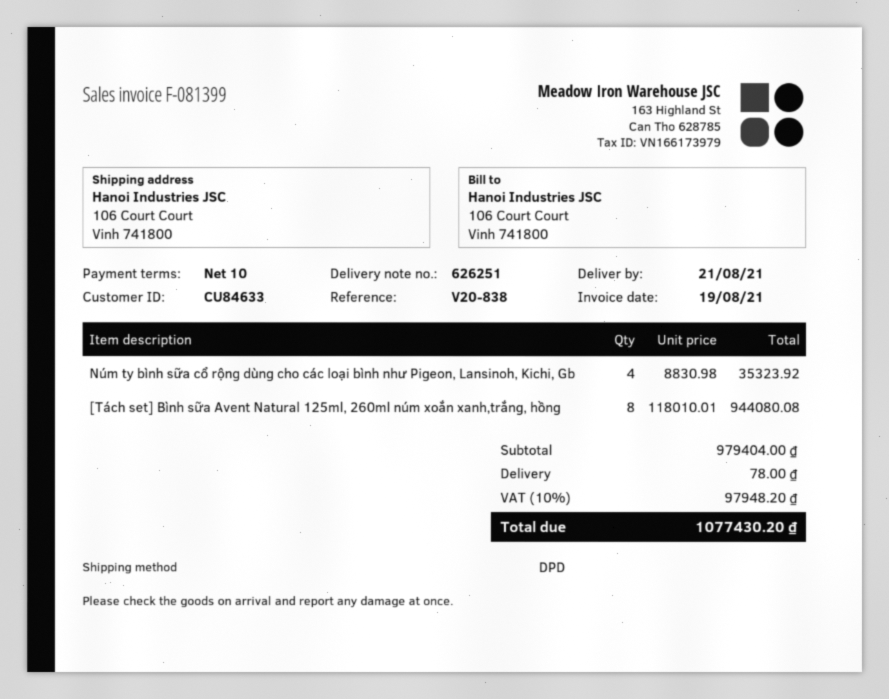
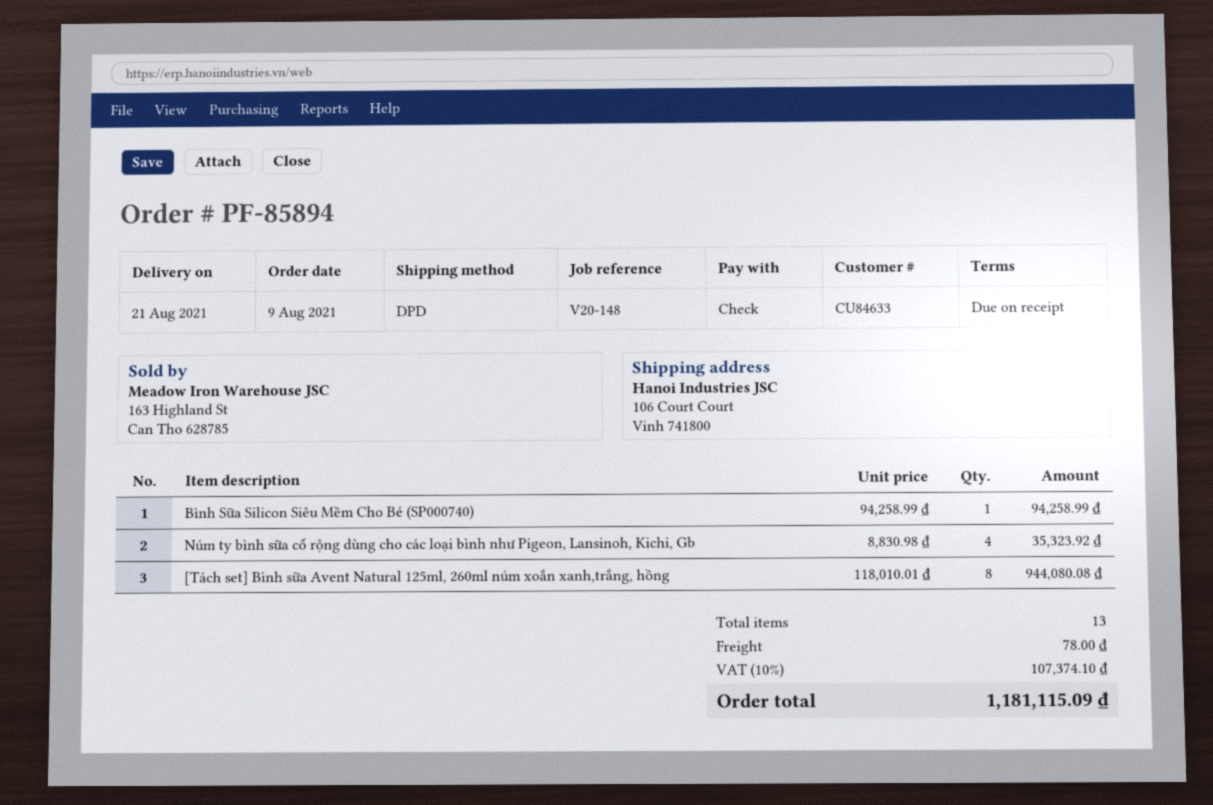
payment terms: 10 days -> on receipt
reference: V20-838 -> V20-148
Bình Sữa Silicon Siêu Mềm Cho Bé (SP000740): none -> 1 x 94258.99 = 94258.99
tax: 10% = 97948.20 -> 10% = 107374.10
total: 1077430.20 -> 1181115.09

